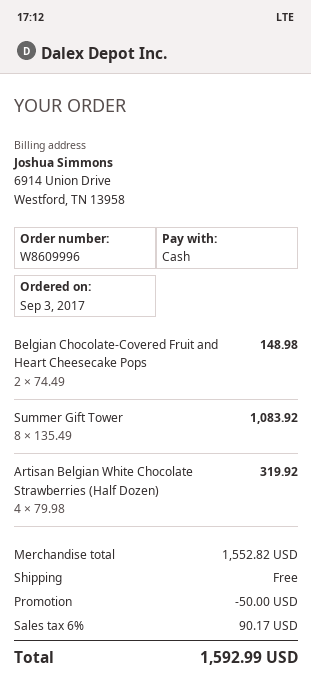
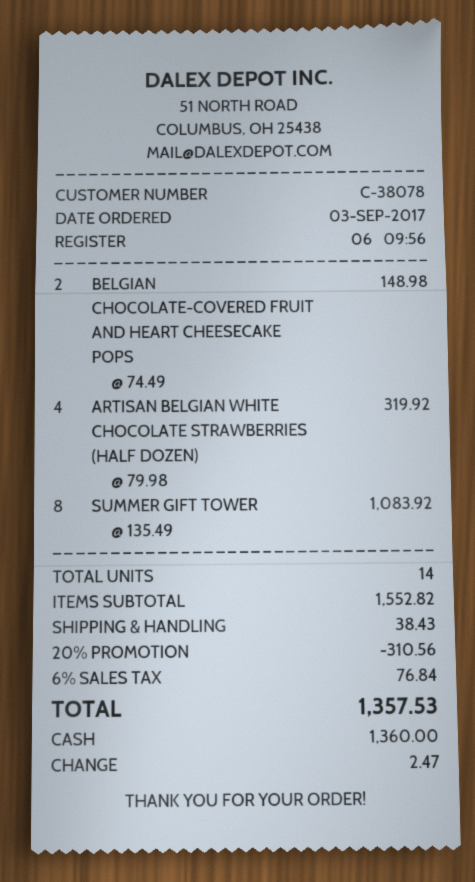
discount: 50.00 -> 310.56
shipping: 0.00 -> 38.43
tax: 6% = 90.17 -> 6% = 76.84
total: 1592.99 -> 1357.53

